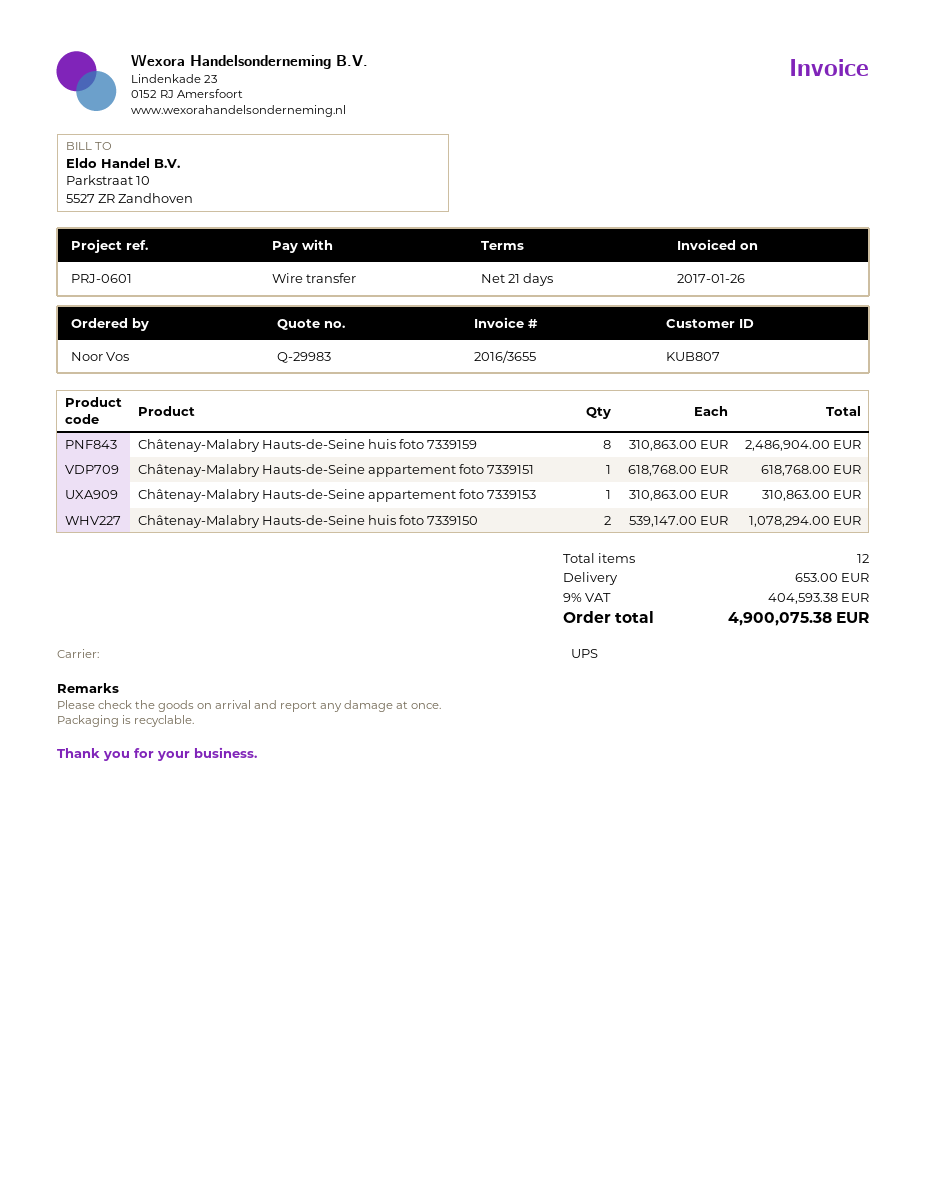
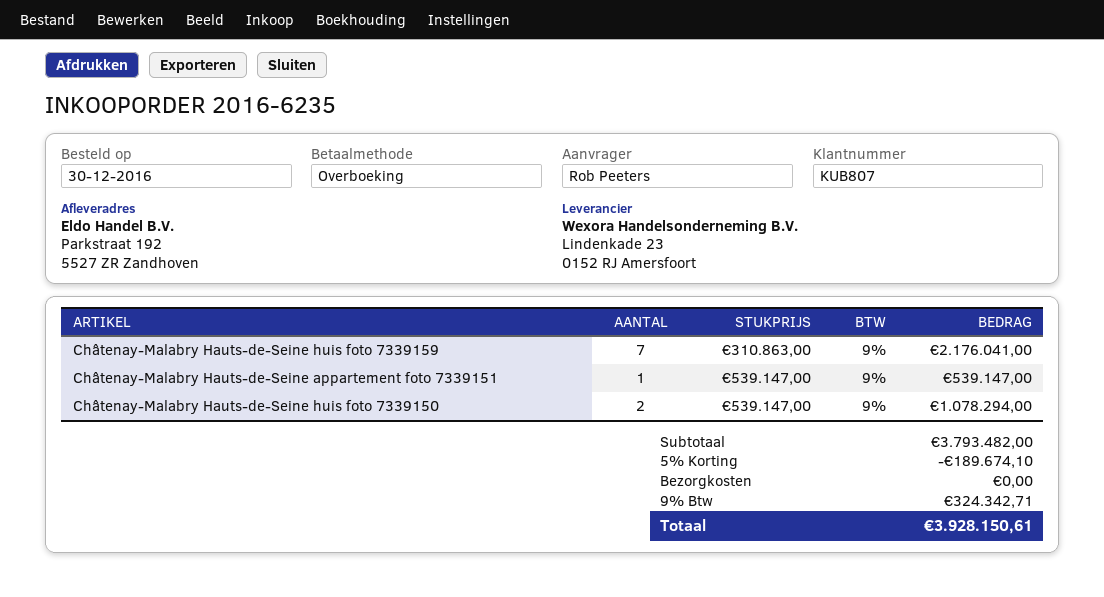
ordered by: Noor Vos -> Rob Peeters
Châtenay-Malabry Hauts-de-Seine huis foto 7339159: 8 x 310863.00 = 2486904.00 -> 7 x 310863.00 = 2176041.00
Châtenay-Malabry Hauts-de-Seine appartement foto 7339151: 1 x 618768.00 = 618768.00 -> 1 x 539147.00 = 539147.00
Châtenay-Malabry Hauts-de-Seine appartement foto 7339153: 1 x 310863.00 = 310863.00 -> none
discount: none -> 5% = 189674.10
shipping: 653.00 -> 0.00
tax: 9% = 404593.38 -> 9% = 324342.71
total: 4900075.38 -> 3928150.61

